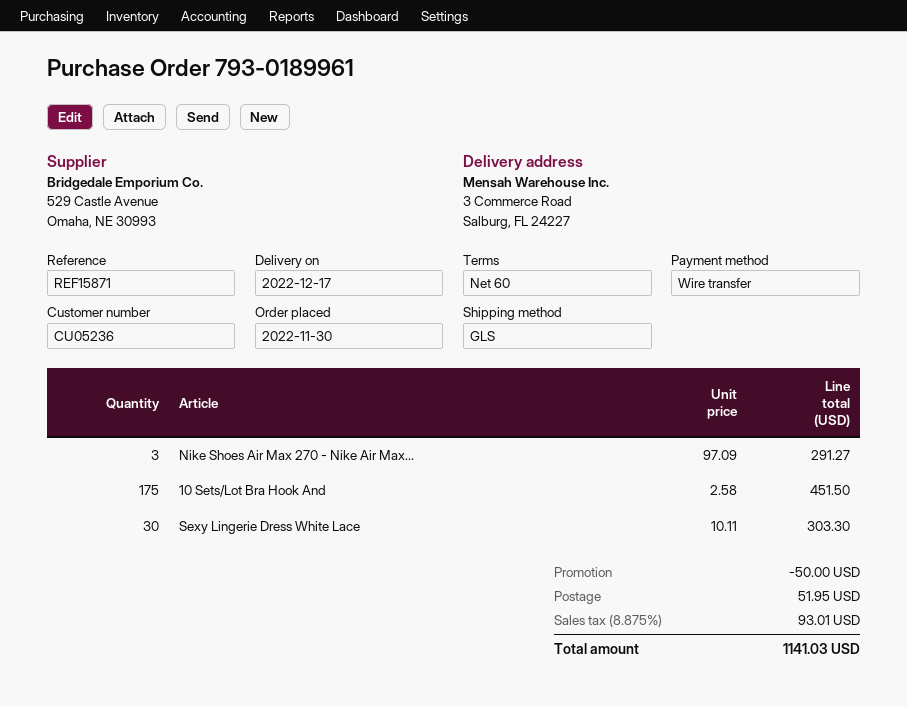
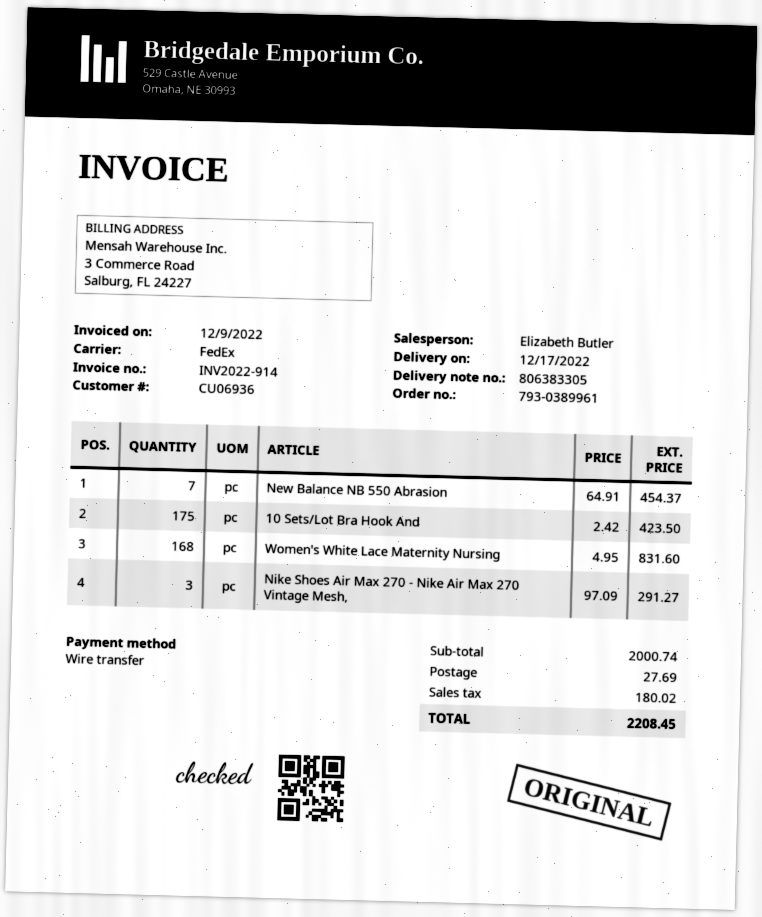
order number: 793-0189961 -> 793-0389961
customer number: CU05236 -> CU06936
shipping method: GLS -> FedEx
10 Sets/Lot Bra Hook And: 175 x 2.58 = 451.50 -> 175 x 2.42 = 423.50
Sexy Lingerie Dress White Lace: 30 x 10.11 = 303.30 -> none
New Balance NB 550 Abrasion: none -> 7 x 64.91 = 454.37
Women's White Lace Maternity Nursing: none -> 168 x 4.95 = 831.60
discount: 50.00 -> none
shipping: 51.95 -> 27.69
tax: 93.01 -> 180.02
total: 1141.03 -> 2208.45

